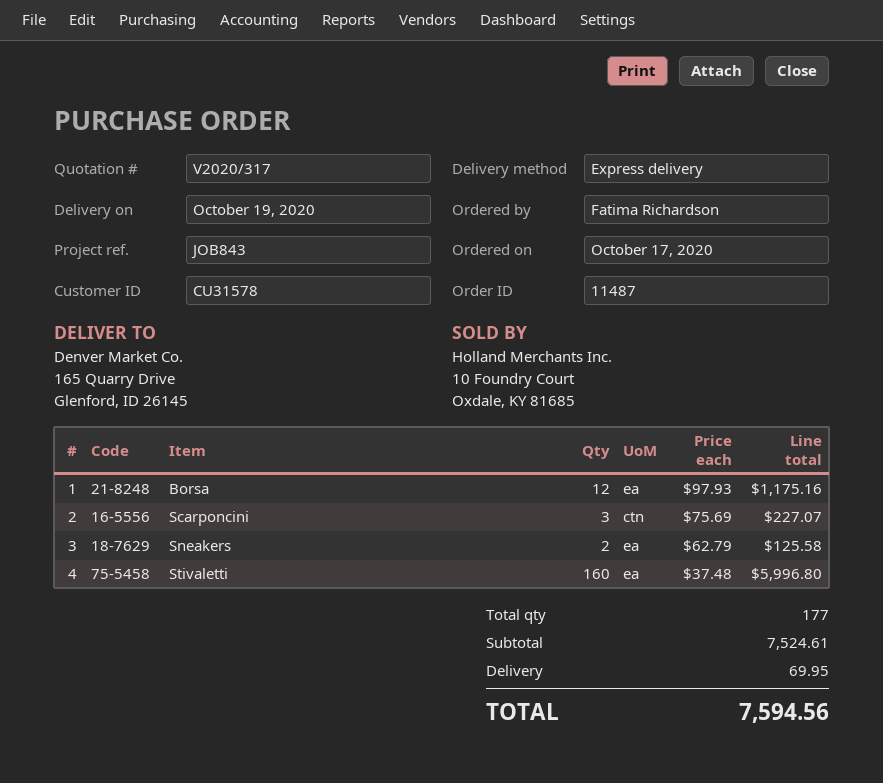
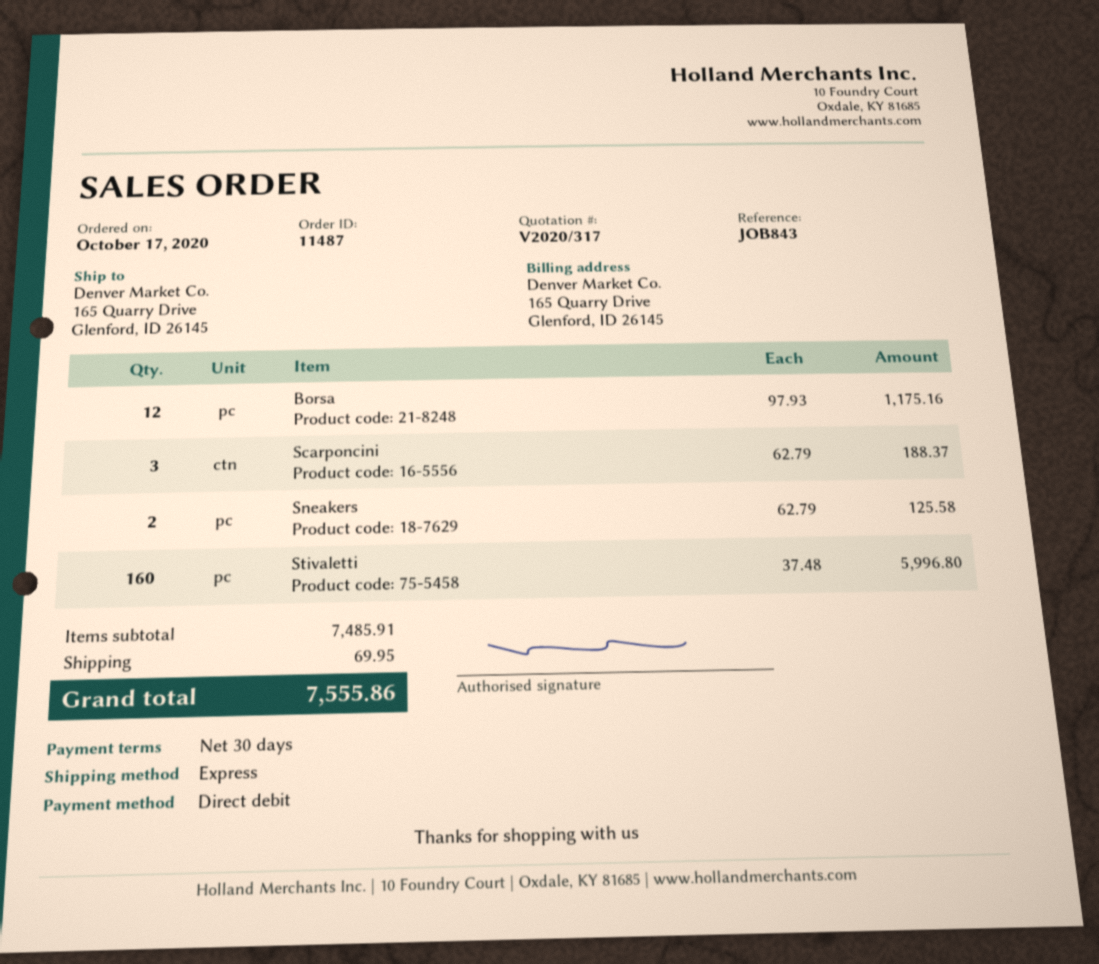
Scarponcini: 3 x 75.69 = 227.07 -> 3 x 62.79 = 188.37
subtotal: 7524.61 -> 7485.91
total: 7594.56 -> 7555.86

